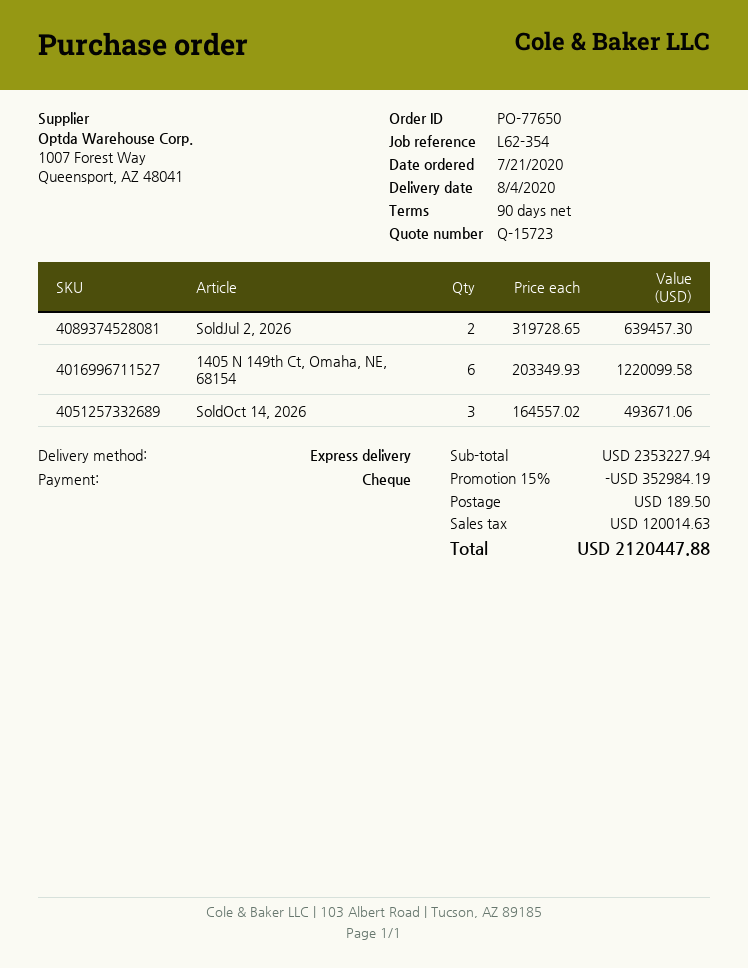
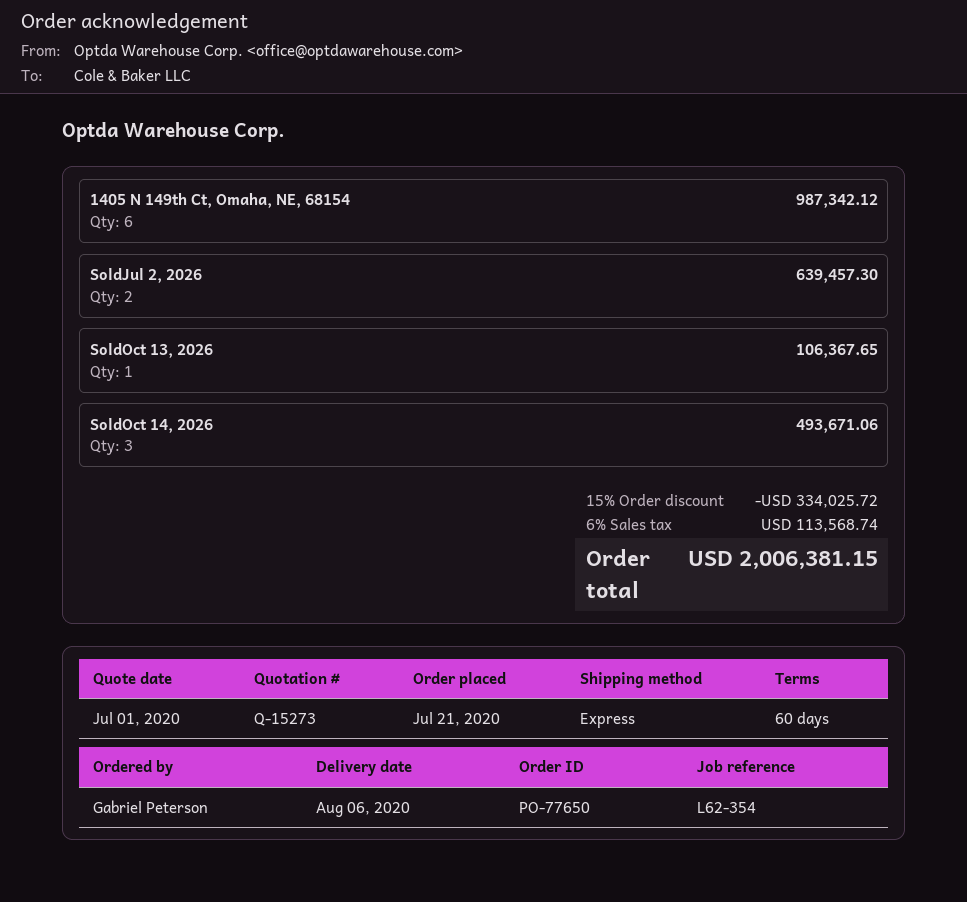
quote number: Q-15723 -> Q-15273
delivery date: 2020-08-04 -> 2020-08-06
payment terms: 90 days -> 60 days
1405 N 149th Ct, Omaha, NE, 68154: 6 for 1220099.58 -> 6 for 987342.12
SoldOct 13, 2026: none -> 1 for 106367.65
discount: 15% = 352984.19 -> 15% = 334025.72
shipping: 189.50 -> none
tax: 120014.63 -> 113568.74
total: 2120447.88 -> 2006381.15

